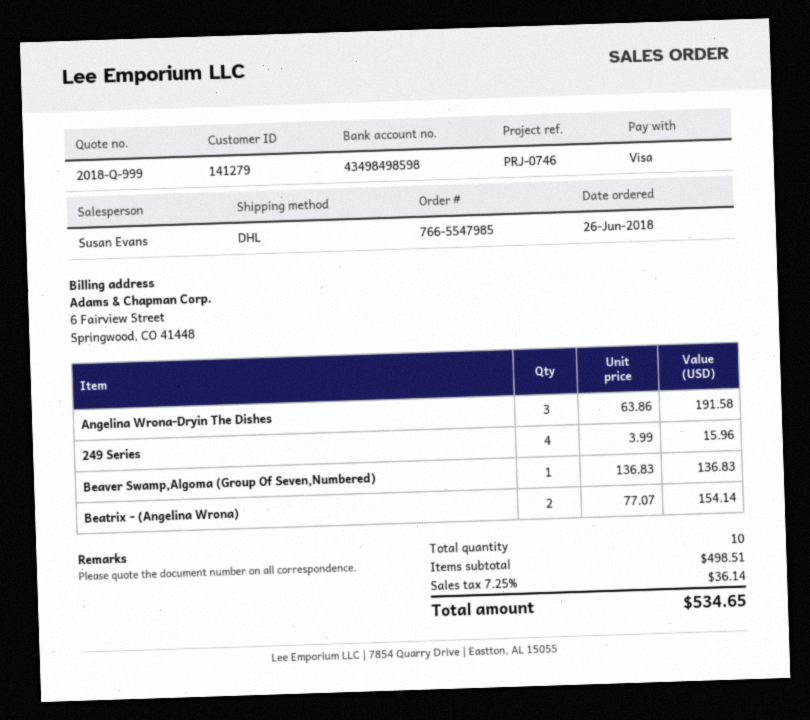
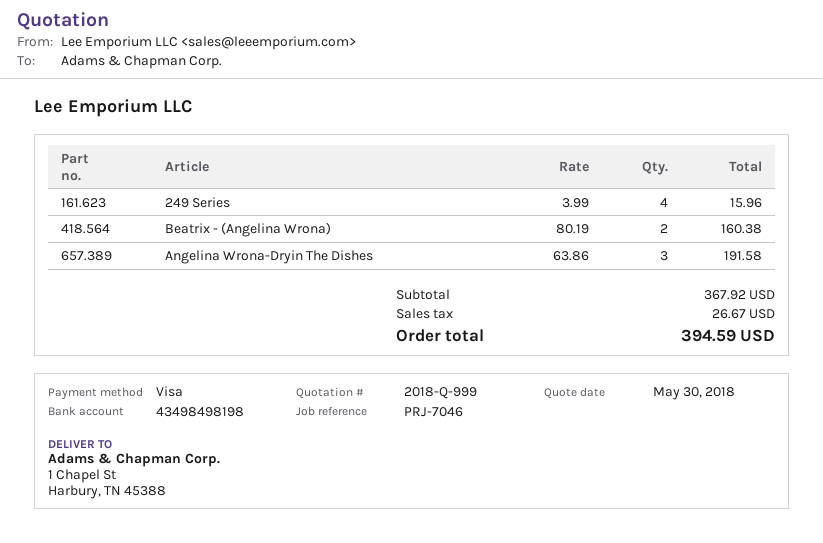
reference: PRJ-0746 -> PRJ-7046
bank account: 43498498598 -> 43498498198
Beaver Swamp,Algoma (Group Of Seven,Numbered): 1 x 136.83 = 136.83 -> none
Beatrix - (Angelina Wrona): 2 x 77.07 = 154.14 -> 2 x 80.19 = 160.38
subtotal: 498.51 -> 367.92
tax: 36.14 -> 26.67
total: 534.65 -> 394.59

